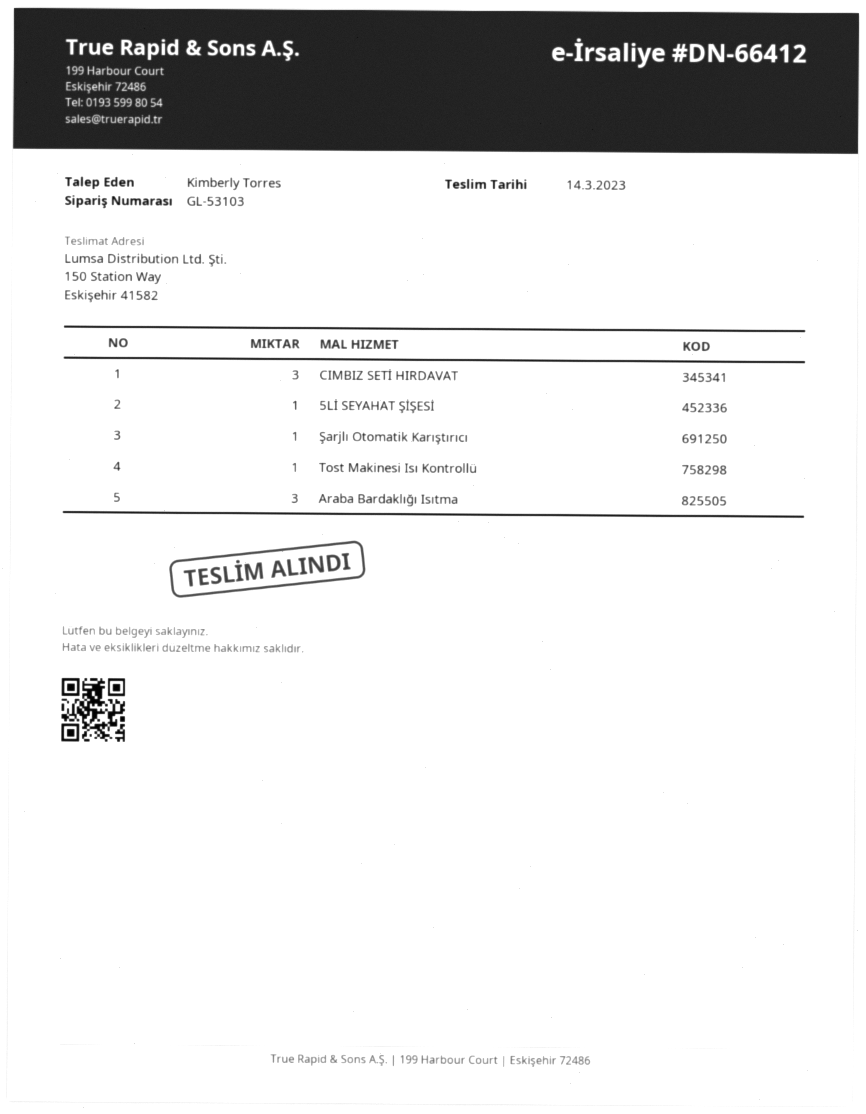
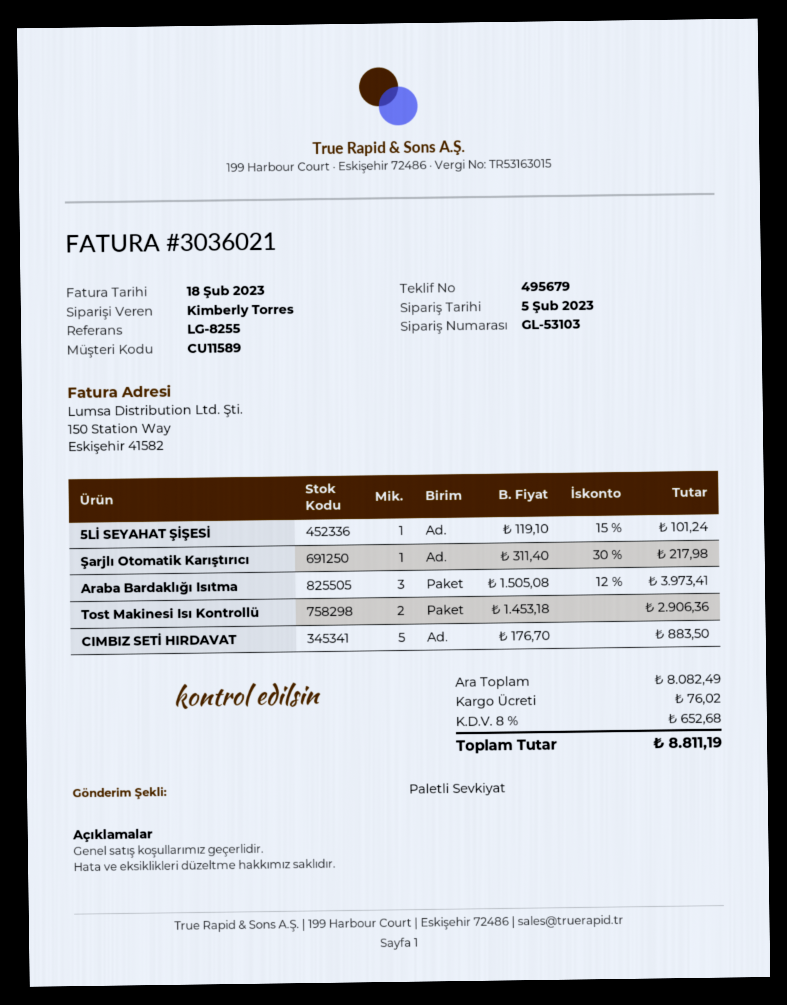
CIMBIZ SETİ HIRDAVAT: 3 -> 5
Tost Makinesi Isı Kontrollü: 1 -> 2

